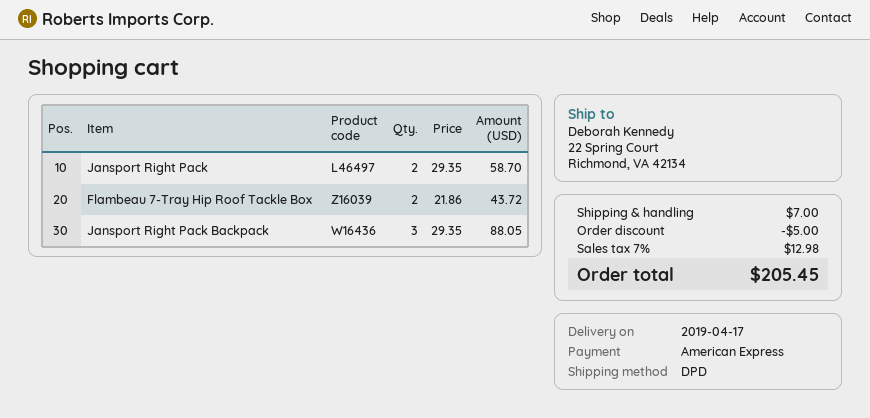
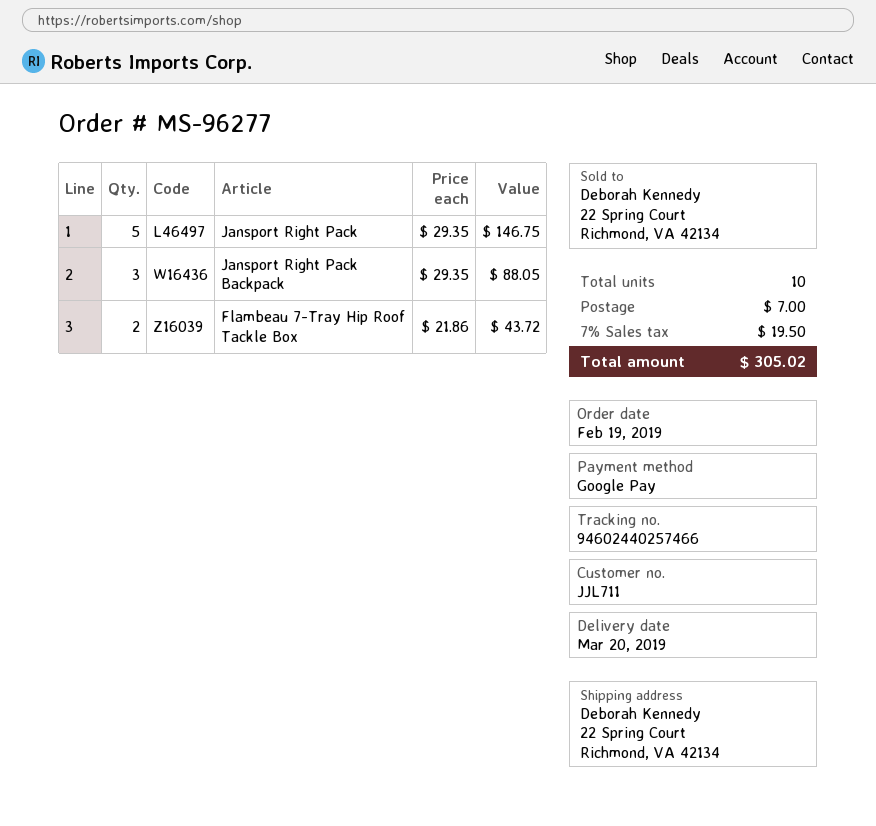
delivery date: 2019-04-17 -> 2019-03-20
payment method: American Express -> Google Pay
Jansport Right Pack: 2 x 29.35 = 58.70 -> 5 x 29.35 = 146.75
discount: 5.00 -> none
tax: 7% = 12.98 -> 7% = 19.50
total: 205.45 -> 305.02

